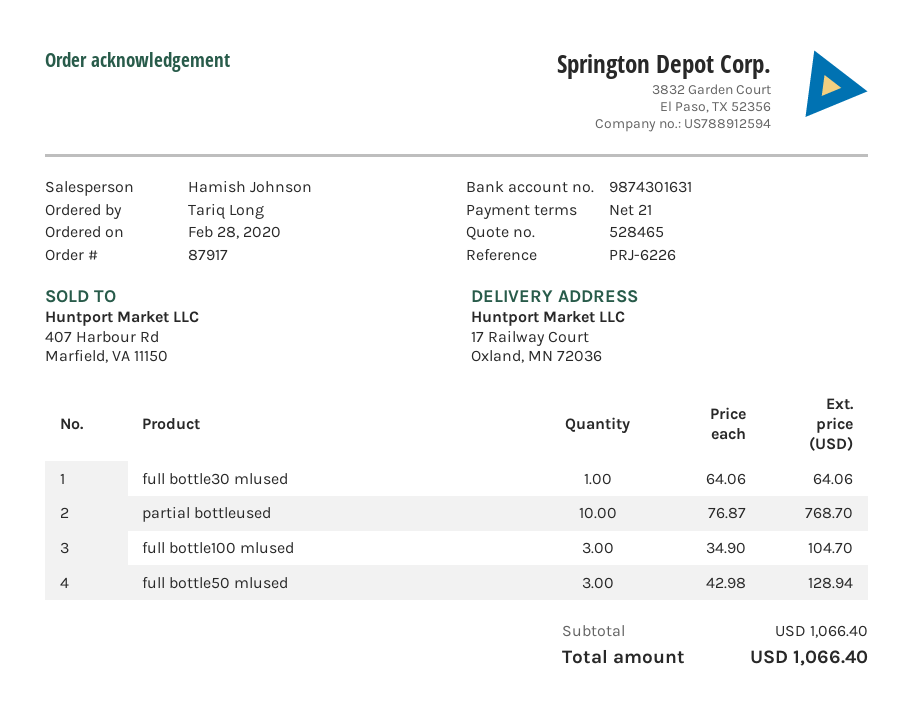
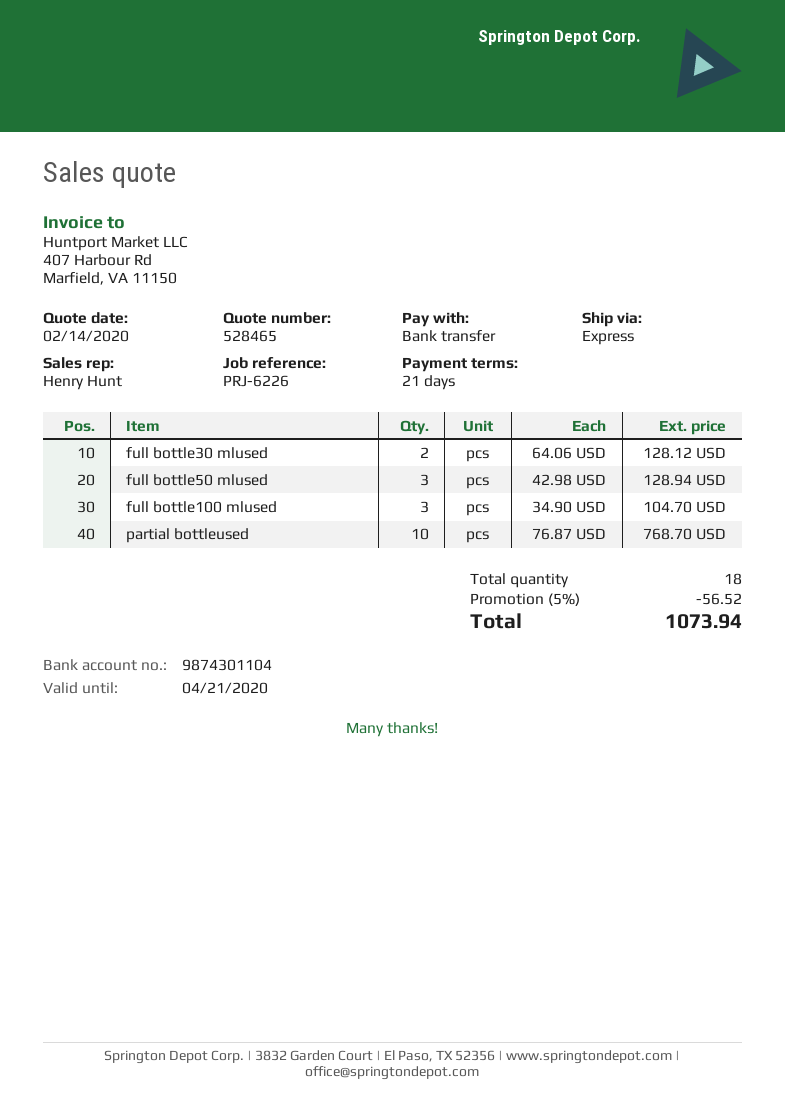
sales rep: Hamish Johnson -> Henry Hunt
bank account: 9874301631 -> 9874301104
full bottle30 mlused: 1 x 64.06 = 64.06 -> 2 x 64.06 = 128.12
discount: none -> 5% = 56.52
total: 1066.40 -> 1073.94

